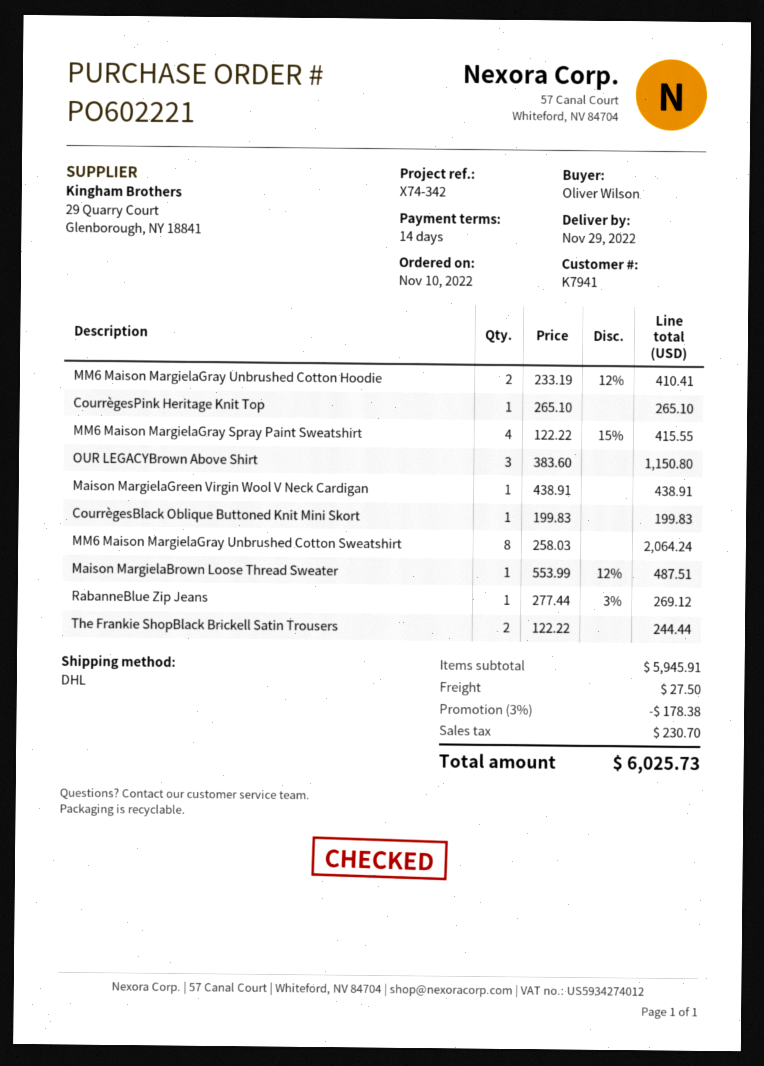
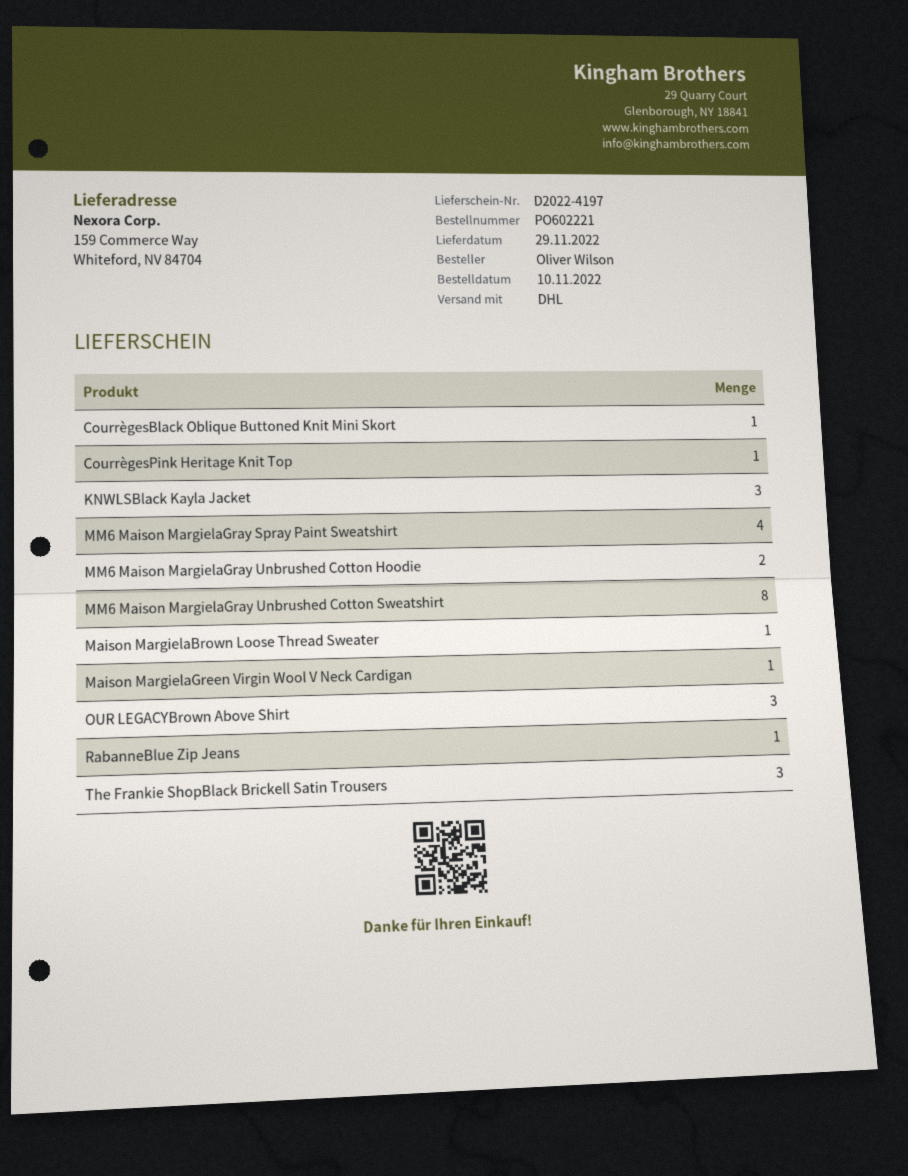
The Frankie ShopBlack Brickell Satin Trousers: 2 -> 3
KNWLSBlack Kayla Jacket: none -> 3

